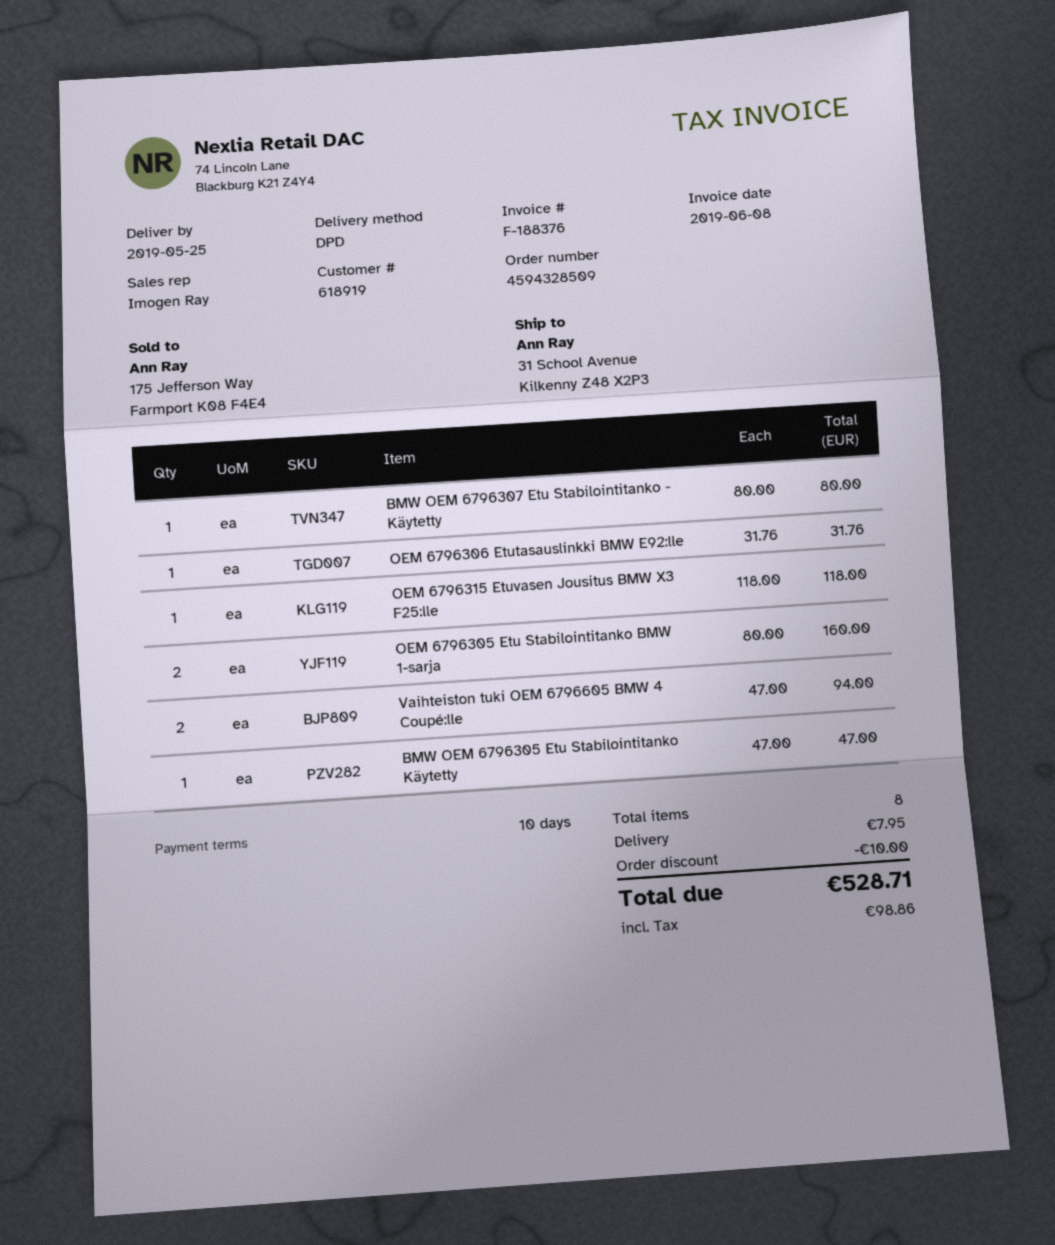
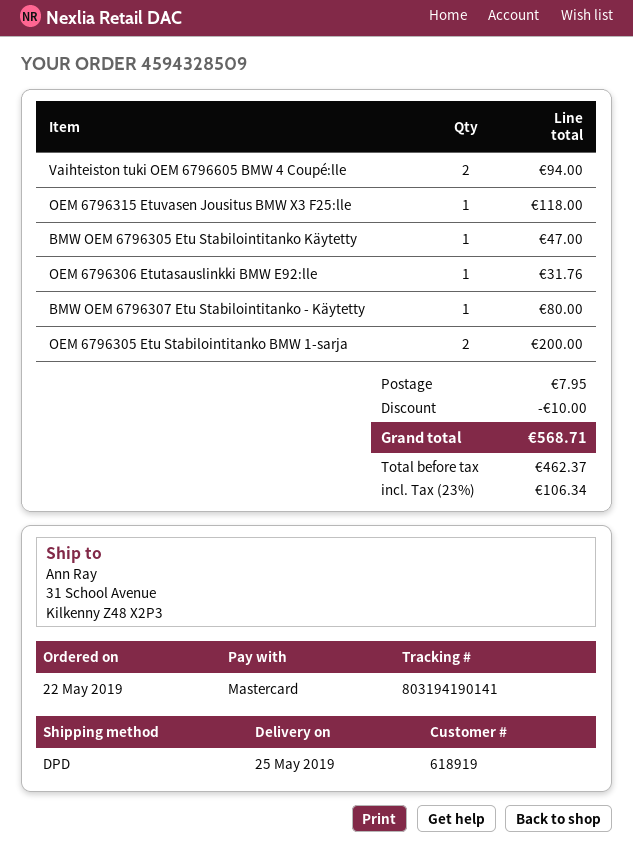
OEM 6796305 Etu Stabilointitanko BMW 1-sarja: 2 for 160.00 -> 2 for 200.00
tax: 98.86 -> 106.34
total: 528.71 -> 568.71

